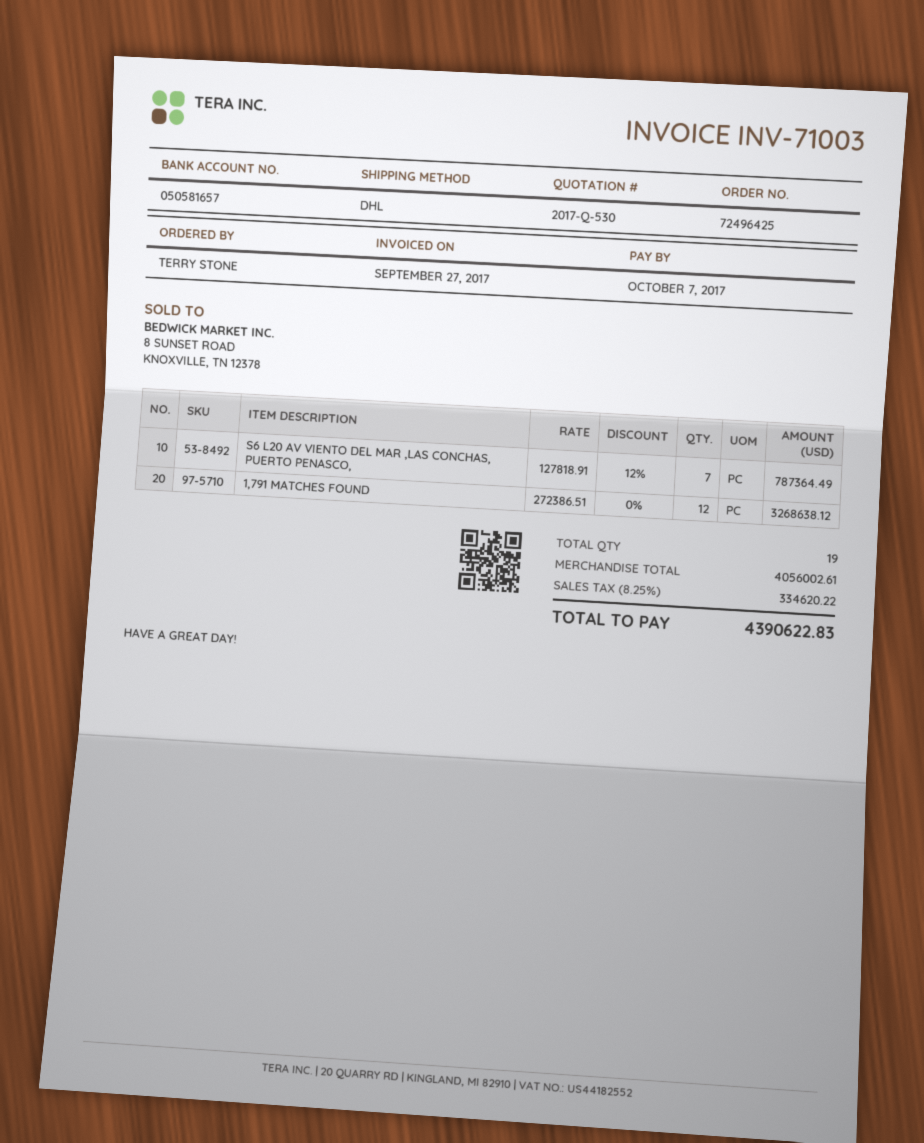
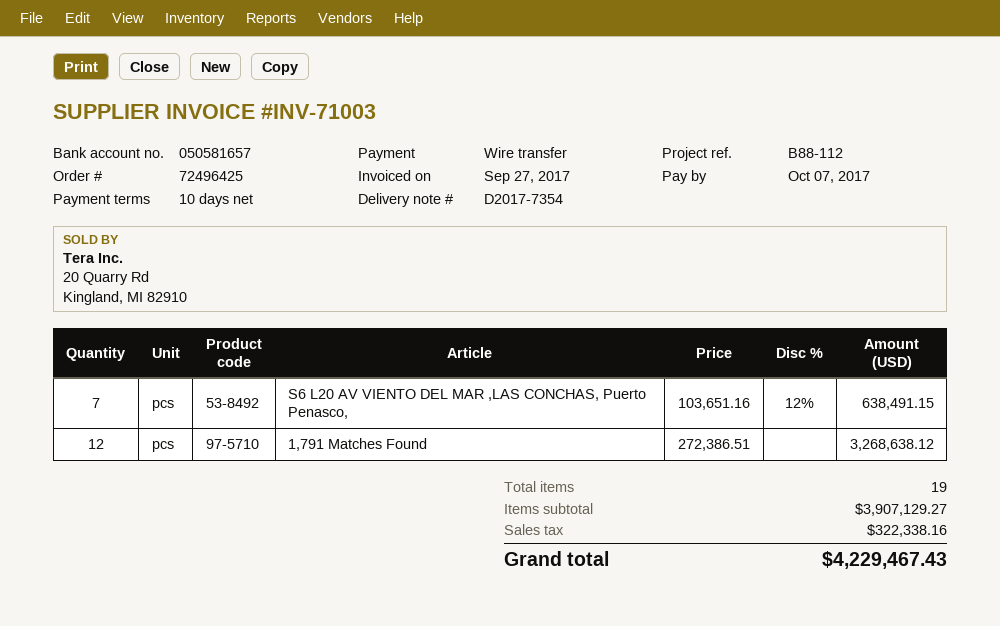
S6 L20 AV VIENTO DEL MAR ,LAS CONCHAS, PUERTO PENASCO,: 7 x 127818.91 - 12% = 787364.49 -> 7 x 103651.16 - 12% = 638491.15
subtotal: 4056002.61 -> 3907129.27
tax: 334620.22 -> 322338.16
total: 4390622.83 -> 4229467.43

